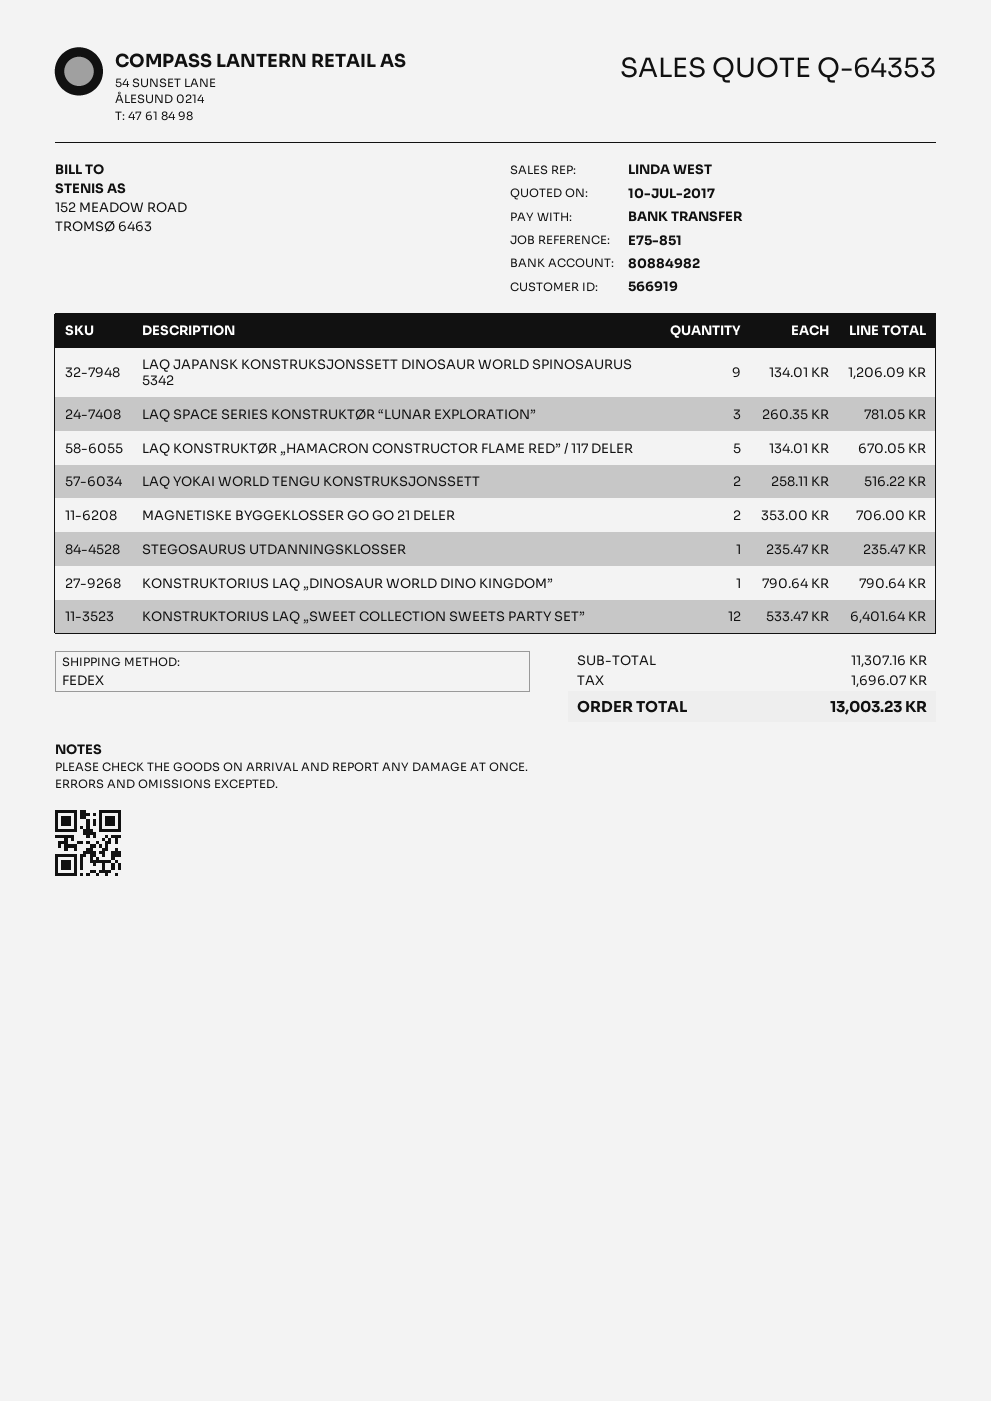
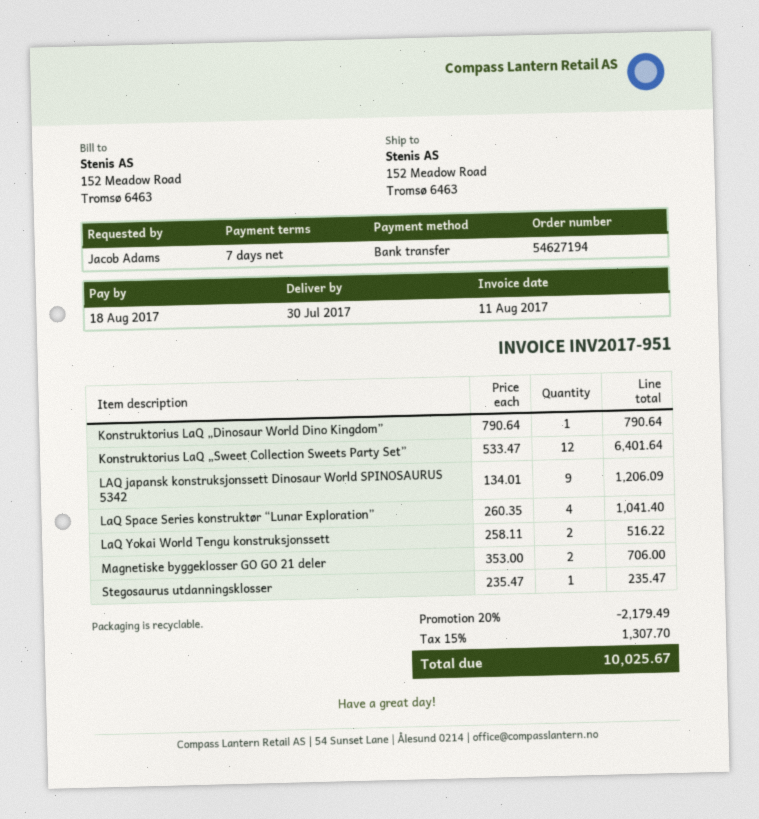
LAQ SPACE SERIES KONSTRUKTØR “LUNAR EXPLORATION”: 3 x 260.35 = 781.05 -> 4 x 260.35 = 1041.40
LAQ KONSTRUKTØR „HAMACRON CONSTRUCTOR FLAME RED” / 117 DELER: 5 x 134.01 = 670.05 -> none
discount: none -> 20% = 2179.49
tax: 1696.07 -> 1307.70
total: 13003.23 -> 10025.67

